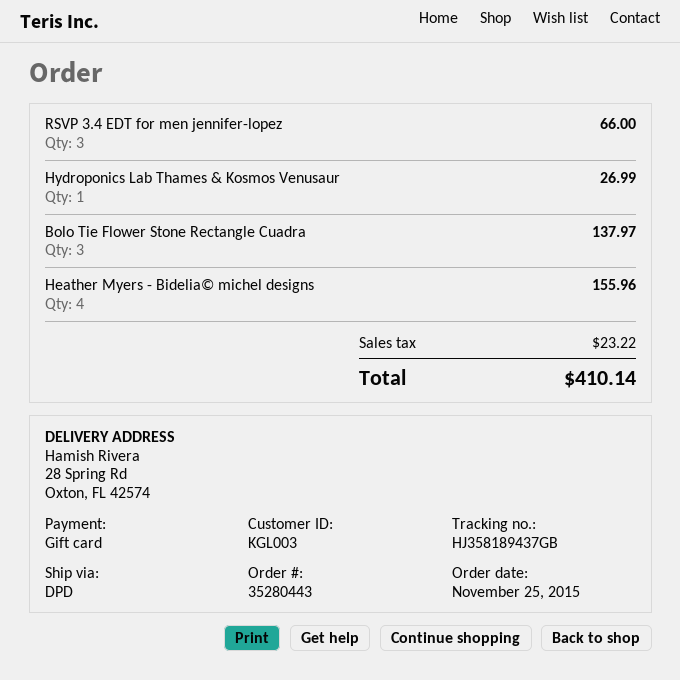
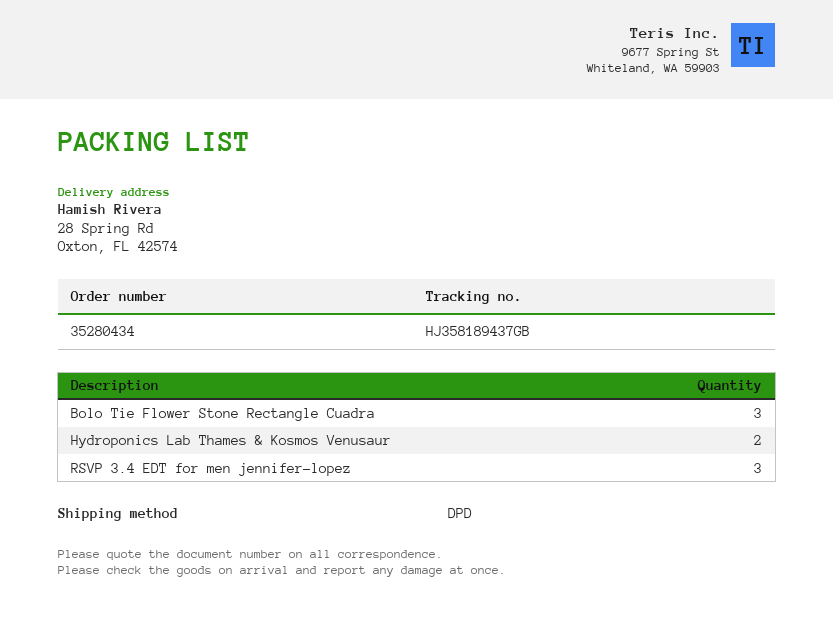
order number: 35280443 -> 35280434
Hydroponics Lab Thames & Kosmos Venusaur: 1 -> 2
Heather Myers - Bidelia© michel designs: 4 -> none

